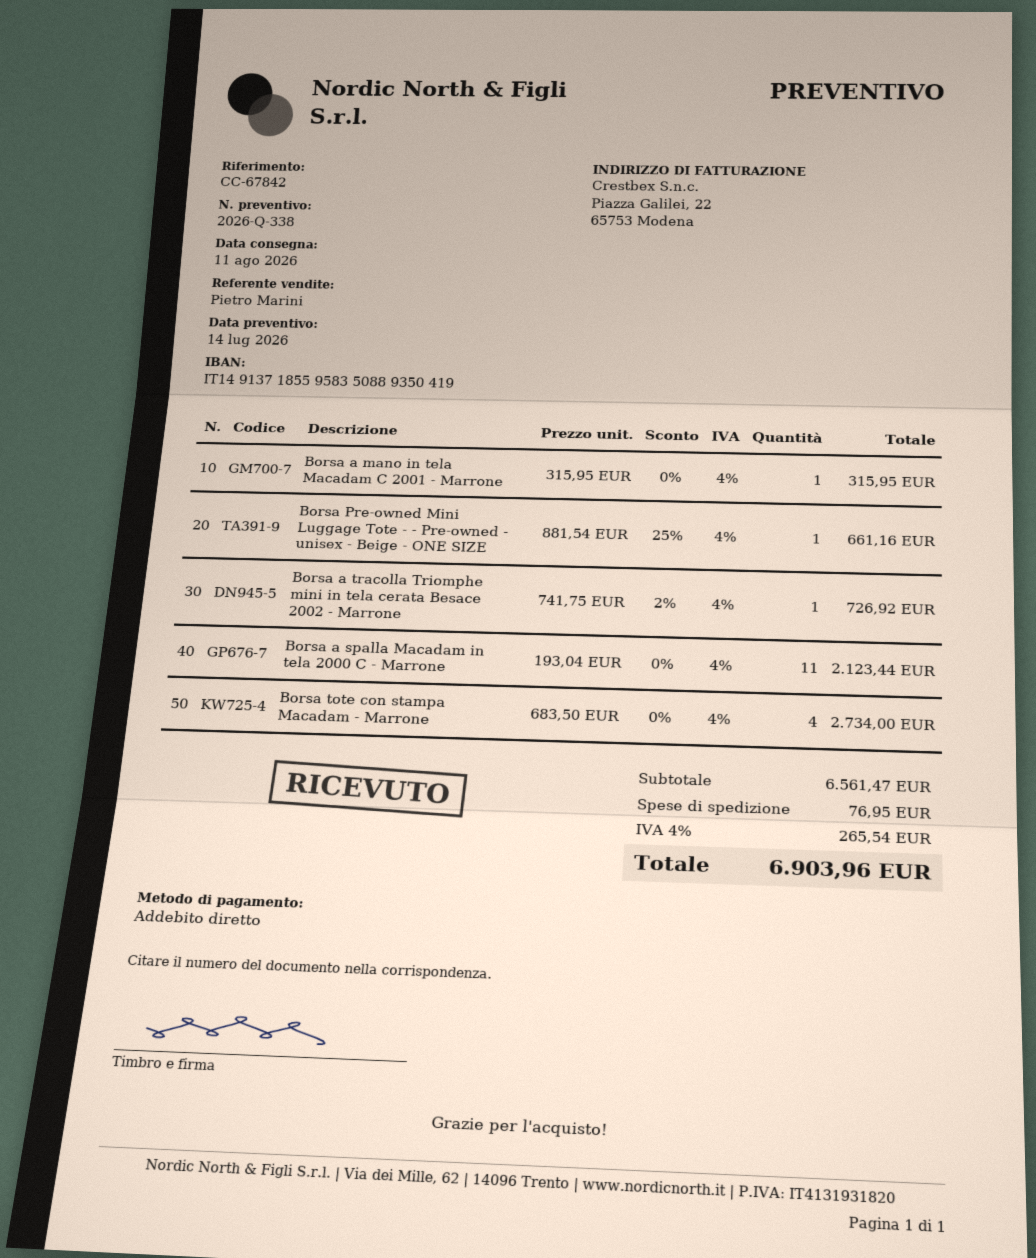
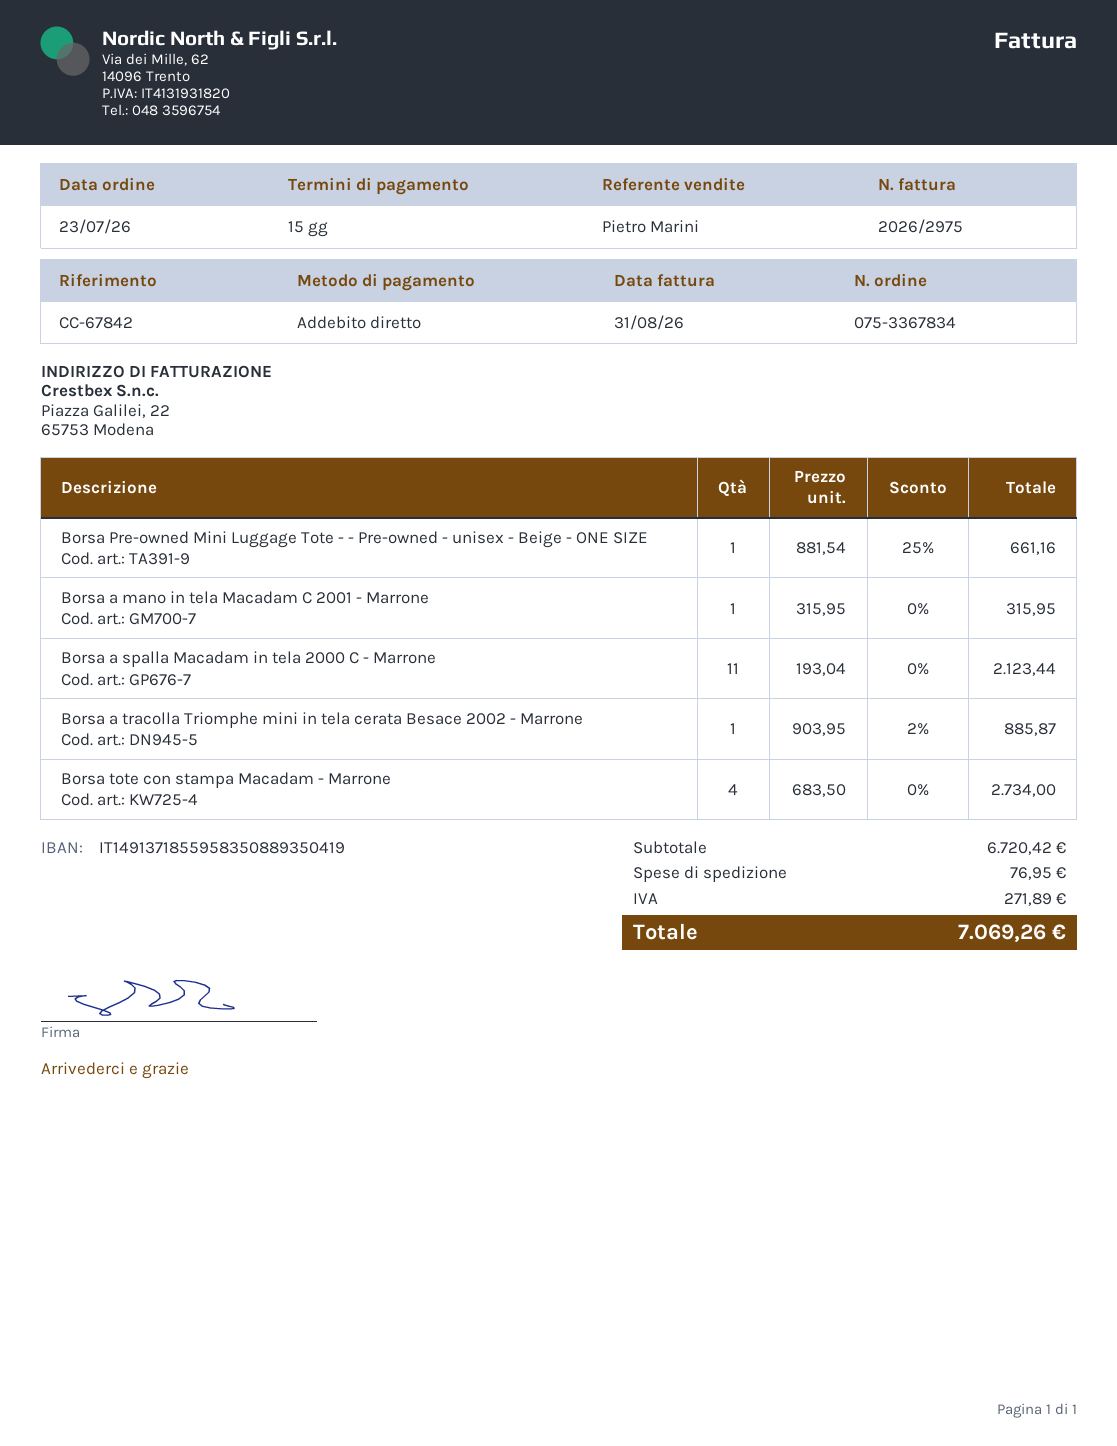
Borsa a tracolla Triomphe mini in tela cerata Besace 2002 - Marrone: 1 x 741.75 - 2% = 726.92 -> 1 x 903.95 - 2% = 885.87
subtotal: 6561.47 -> 6720.42
tax: 265.54 -> 271.89
total: 6903.96 -> 7069.26

